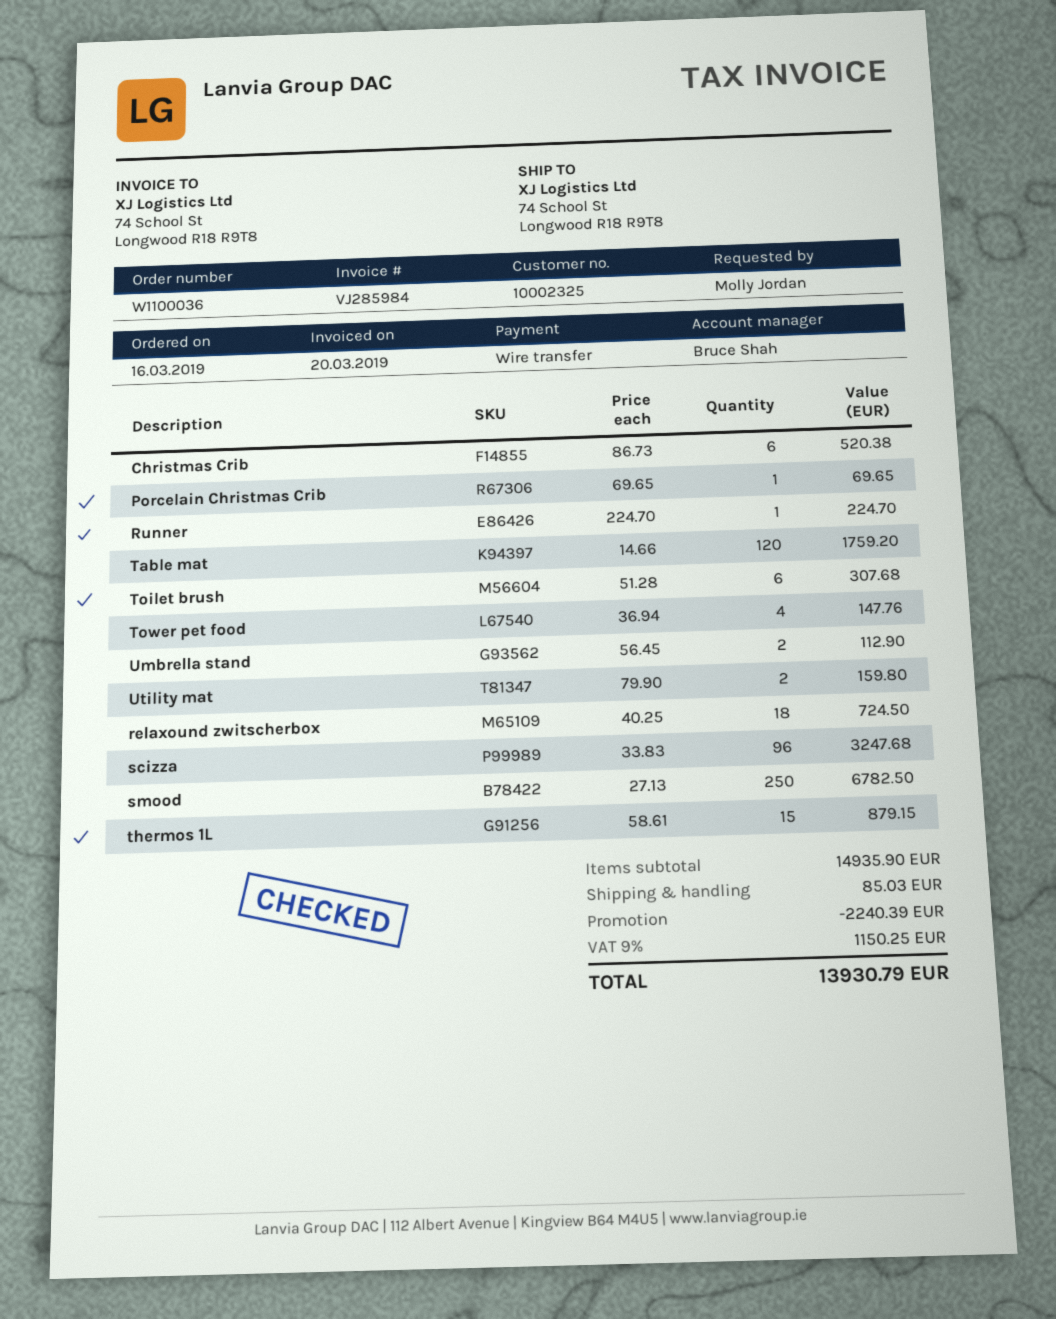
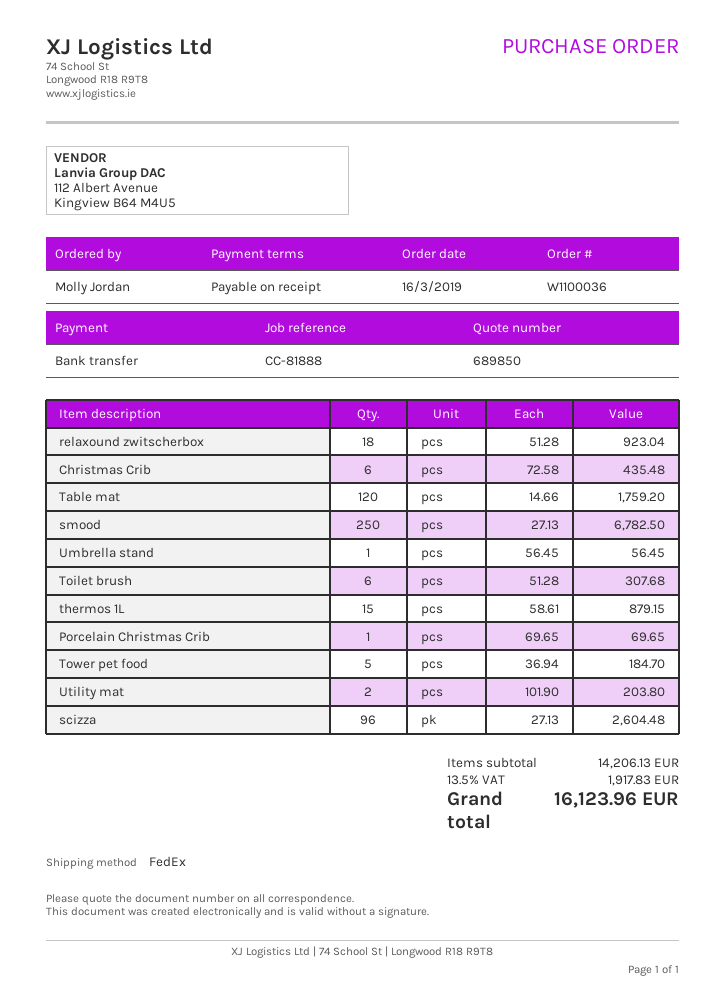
Christmas Crib: 6 x 86.73 = 520.38 -> 6 x 72.58 = 435.48
Runner: 1 x 224.70 = 224.70 -> none
Tower pet food: 4 x 36.94 = 147.76 -> 5 x 36.94 = 184.70
Umbrella stand: 2 x 56.45 = 112.90 -> 1 x 56.45 = 56.45
Utility mat: 2 x 79.90 = 159.80 -> 2 x 101.90 = 203.80
relaxound zwitscherbox: 18 x 40.25 = 724.50 -> 18 x 51.28 = 923.04
scizza: 96 x 33.83 = 3247.68 -> 96 x 27.13 = 2604.48
subtotal: 14935.90 -> 14206.13
discount: 2240.39 -> none
shipping: 85.03 -> none
tax: 9% = 1150.25 -> 13.5% = 1917.83
total: 13930.79 -> 16123.96

